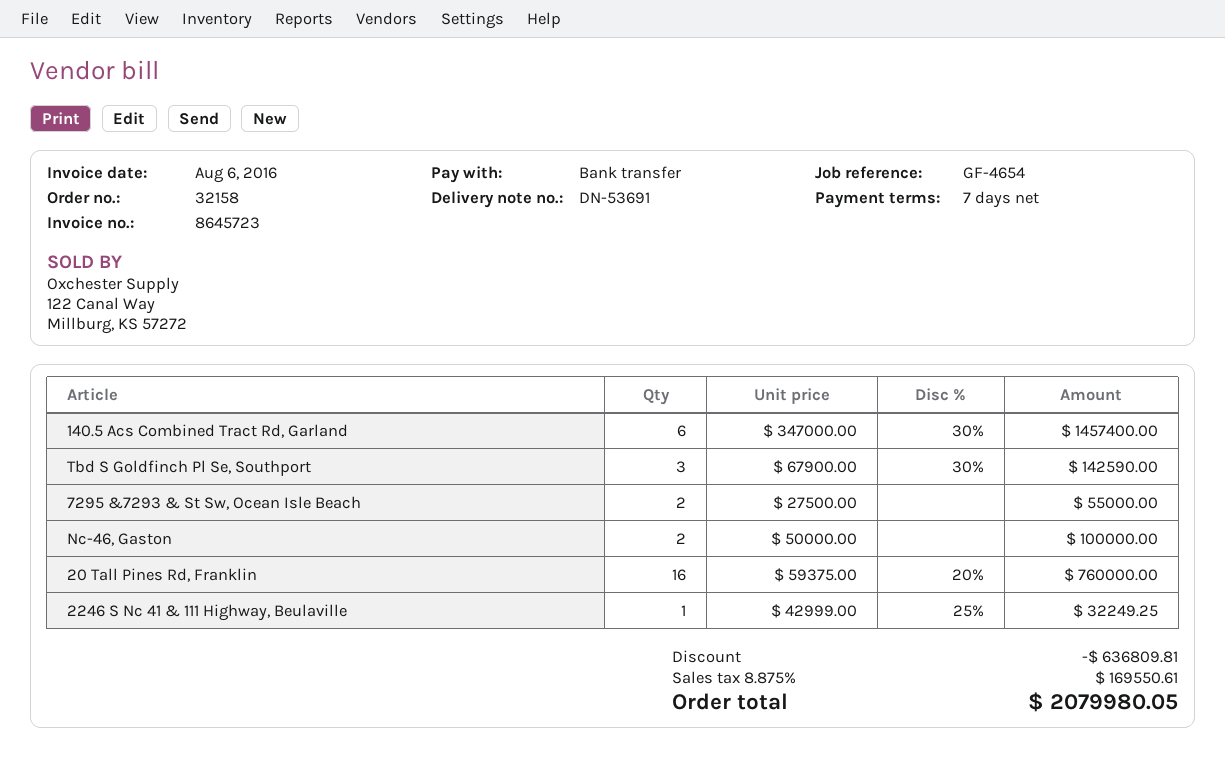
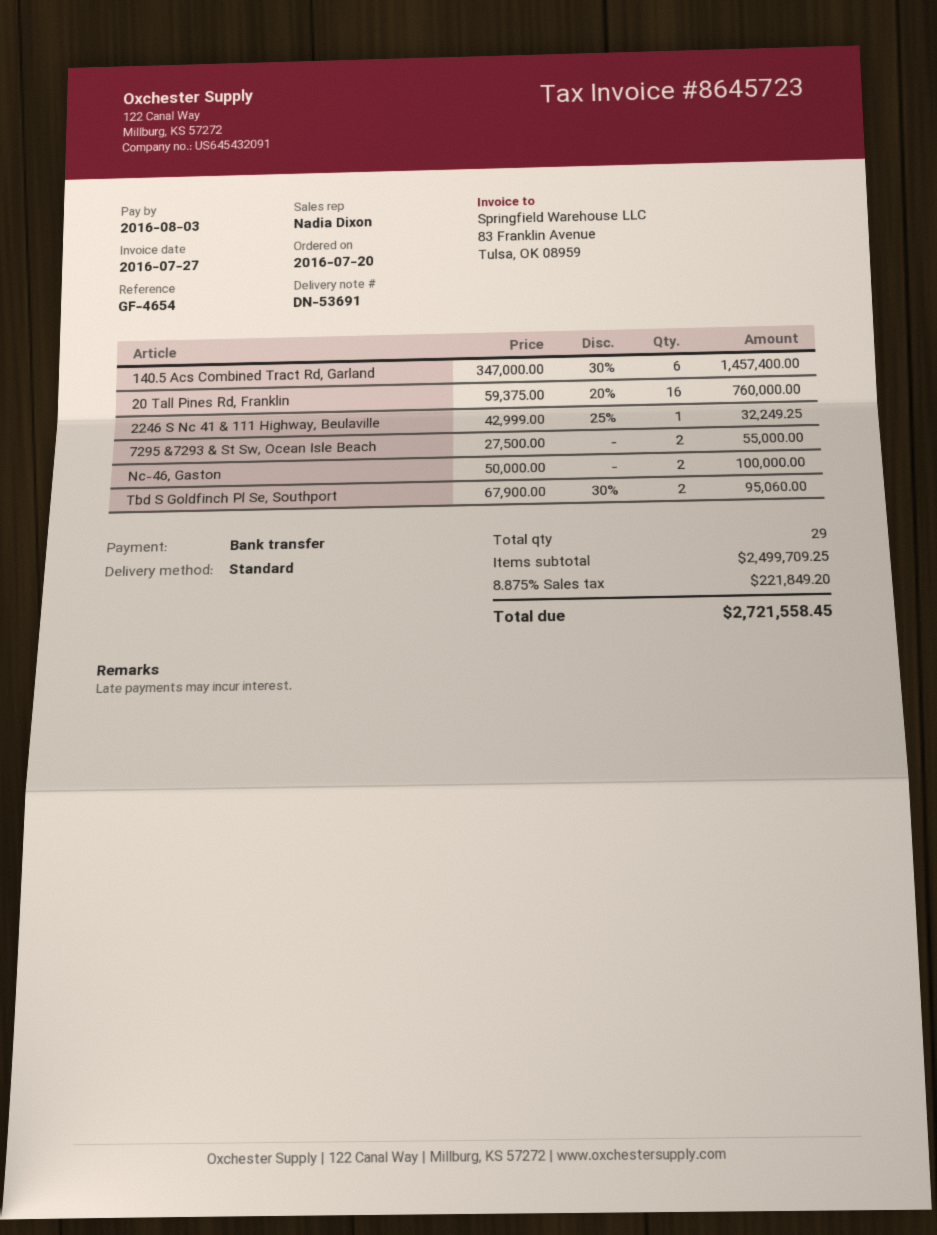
invoice date: 2016-08-06 -> 2016-07-27
Tbd S Goldfinch Pl Se, Southport: 3 x 67900.00 - 30% = 142590.00 -> 2 x 67900.00 - 30% = 95060.00
discount: 636809.81 -> none
tax: 8.875% = 169550.61 -> 8.875% = 221849.20
total: 2079980.05 -> 2721558.45

